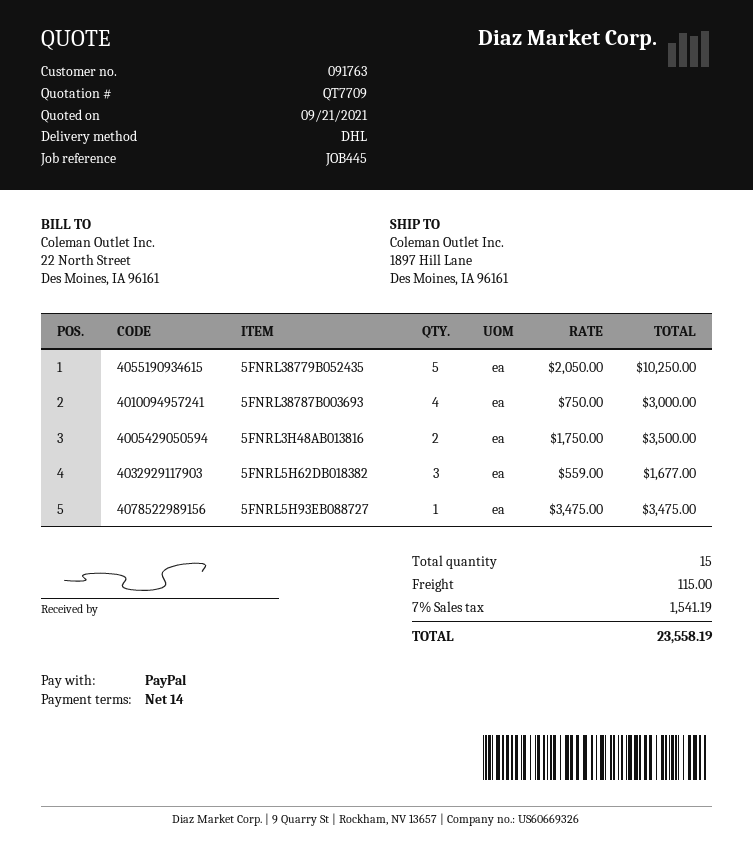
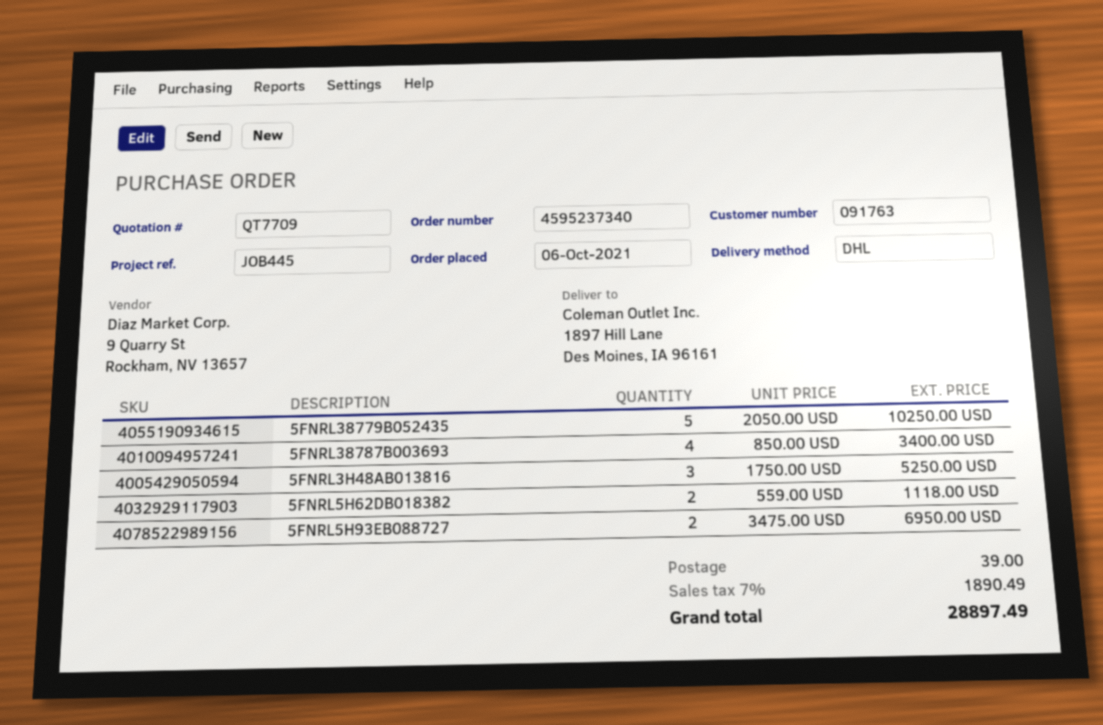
5FNRL38787B003693: 4 x 750.00 = 3000.00 -> 4 x 850.00 = 3400.00
5FNRL3H48AB013816: 2 x 1750.00 = 3500.00 -> 3 x 1750.00 = 5250.00
5FNRL5H62DB018382: 3 x 559.00 = 1677.00 -> 2 x 559.00 = 1118.00
5FNRL5H93EB088727: 1 x 3475.00 = 3475.00 -> 2 x 3475.00 = 6950.00
shipping: 115.00 -> 39.00
tax: 7% = 1541.19 -> 7% = 1890.49
total: 23558.19 -> 28897.49

